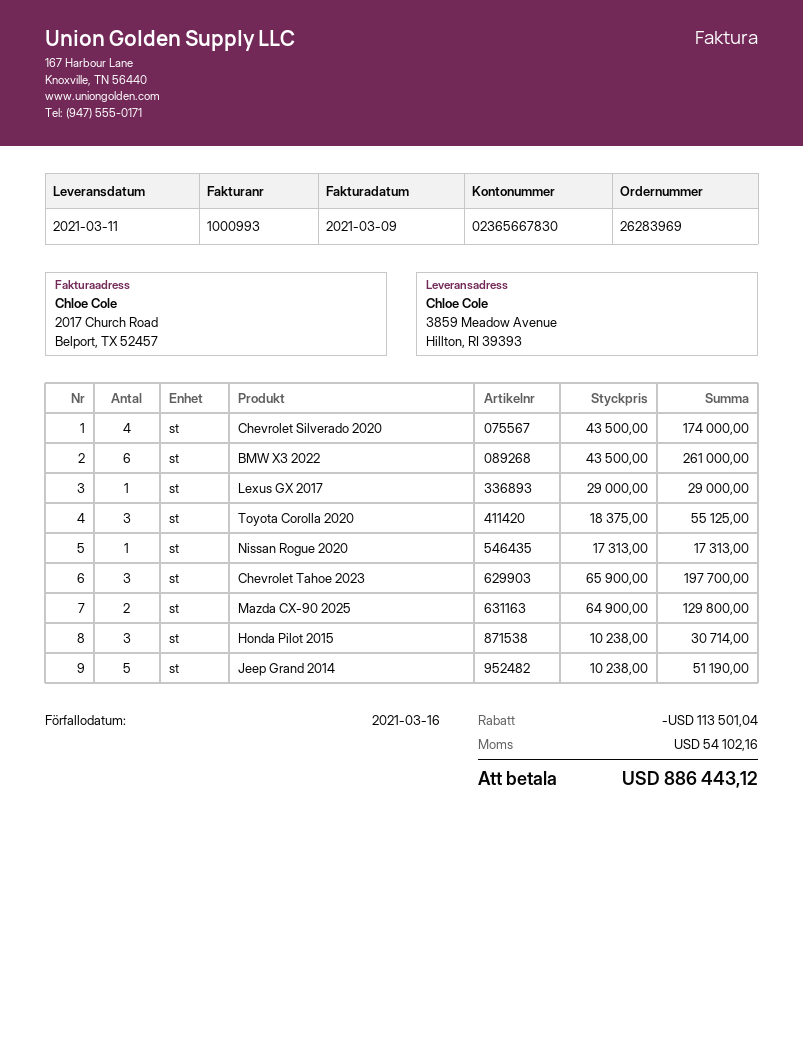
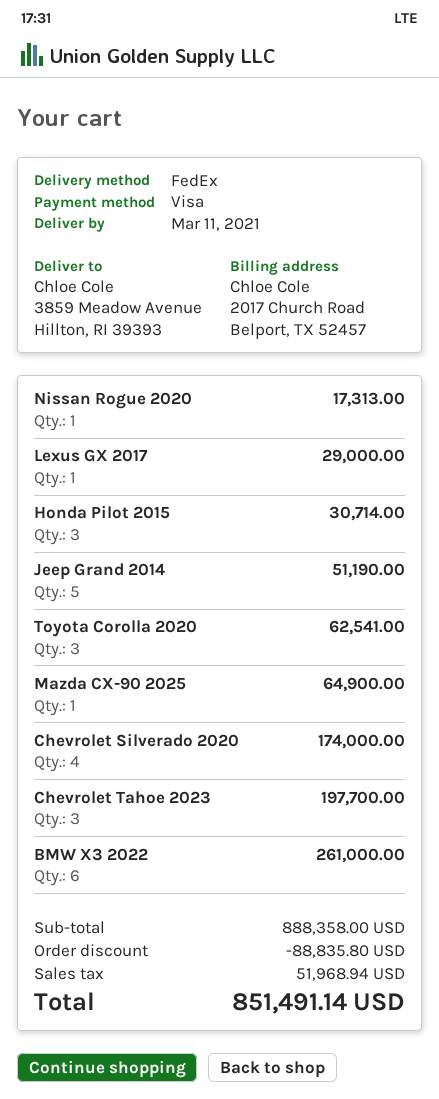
Toyota Corolla 2020: 3 for 55125.00 -> 3 for 62541.00
Mazda CX-90 2025: 2 for 129800.00 -> 1 for 64900.00
discount: 113501.04 -> 88835.80
tax: 54102.16 -> 51968.94
total: 886443.12 -> 851491.14

